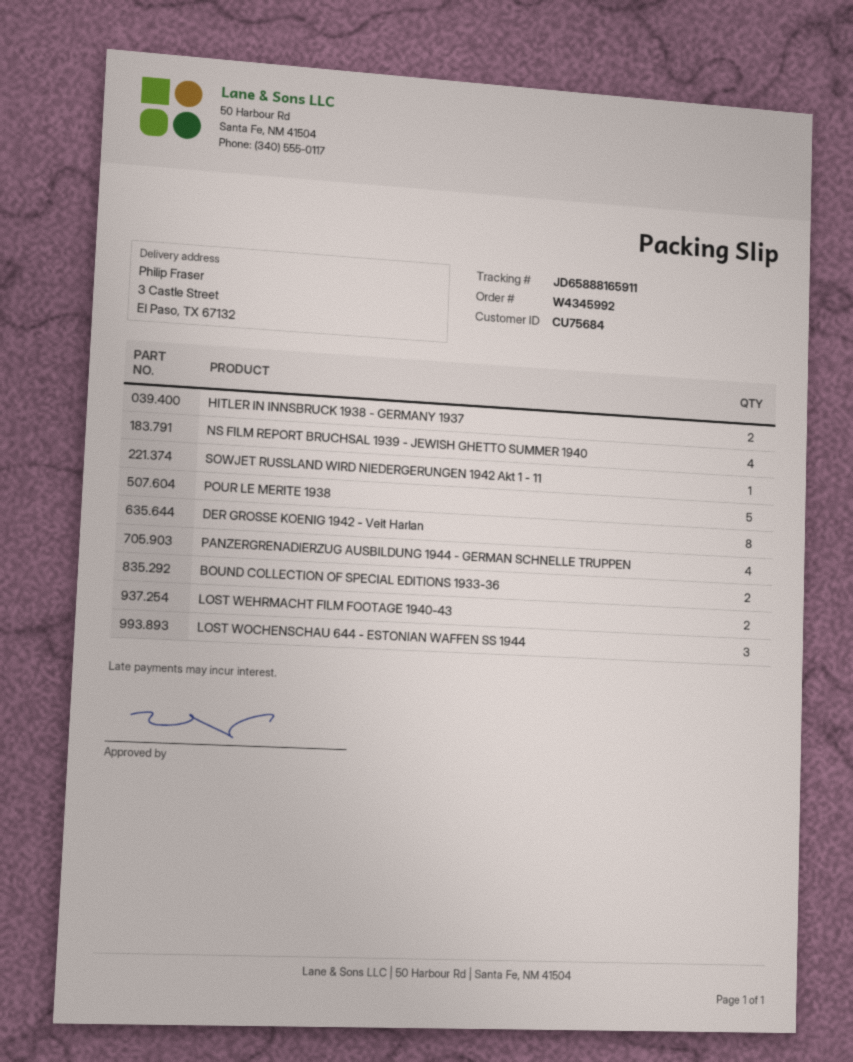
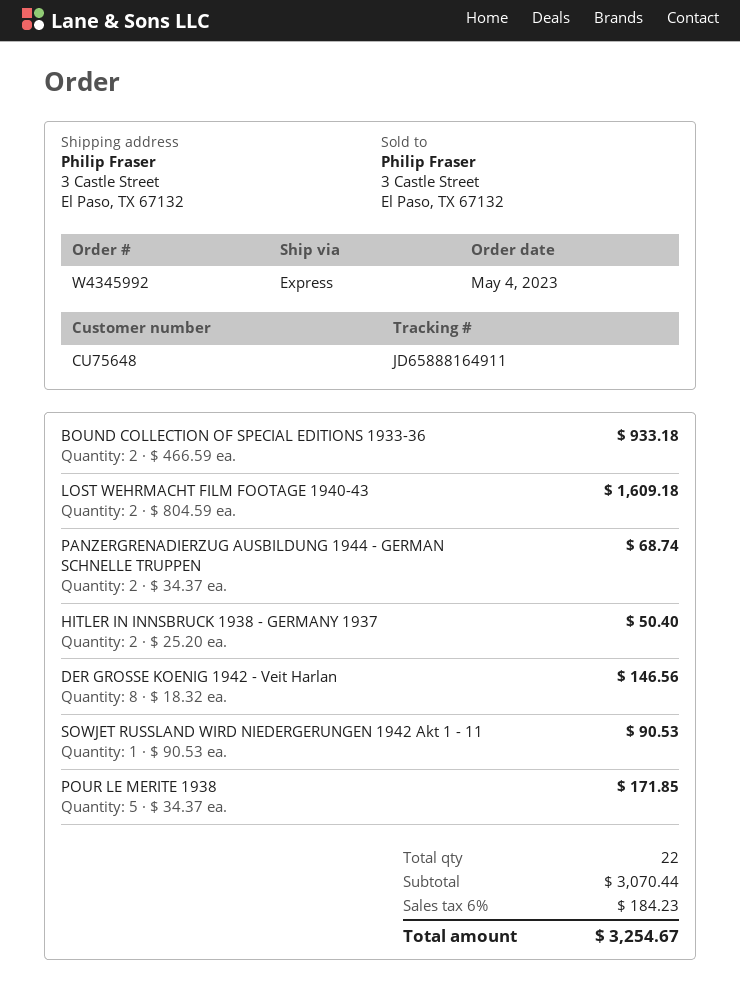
customer number: CU75684 -> CU75648
tracking number: JD65888165911 -> JD65888164911
NS FILM REPORT BRUCHSAL 1939 - JEWISH GHETTO SUMMER 1940: 4 -> none
PANZERGRENADIERZUG AUSBILDUNG 1944 - GERMAN SCHNELLE TRUPPEN: 4 -> 2
LOST WOCHENSCHAU 644 - ESTONIAN WAFFEN SS 1944: 3 -> none

